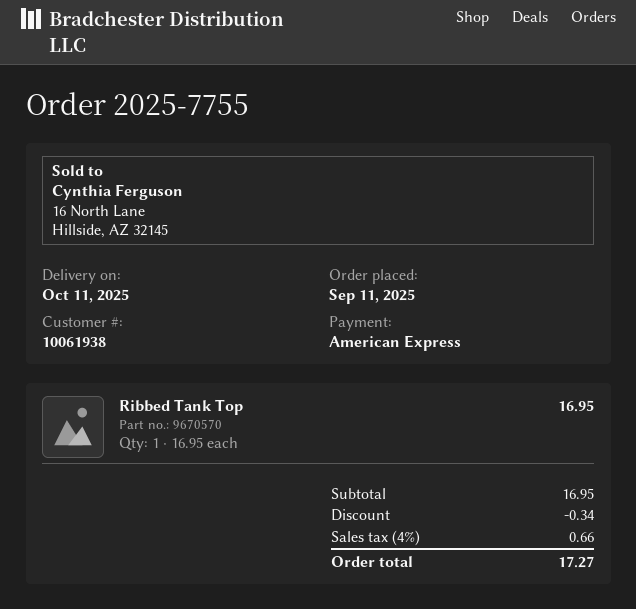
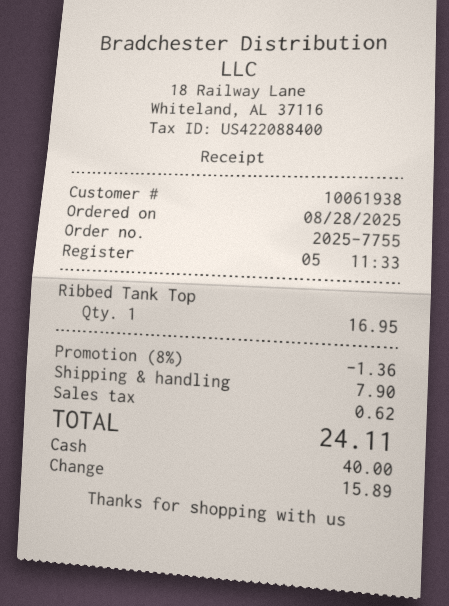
order date: 2025-09-11 -> 2025-08-28
payment method: American Express -> cash
discount: 0.34 -> 1.36
shipping: none -> 7.90
tax: 0.66 -> 0.62
total: 17.27 -> 24.11

